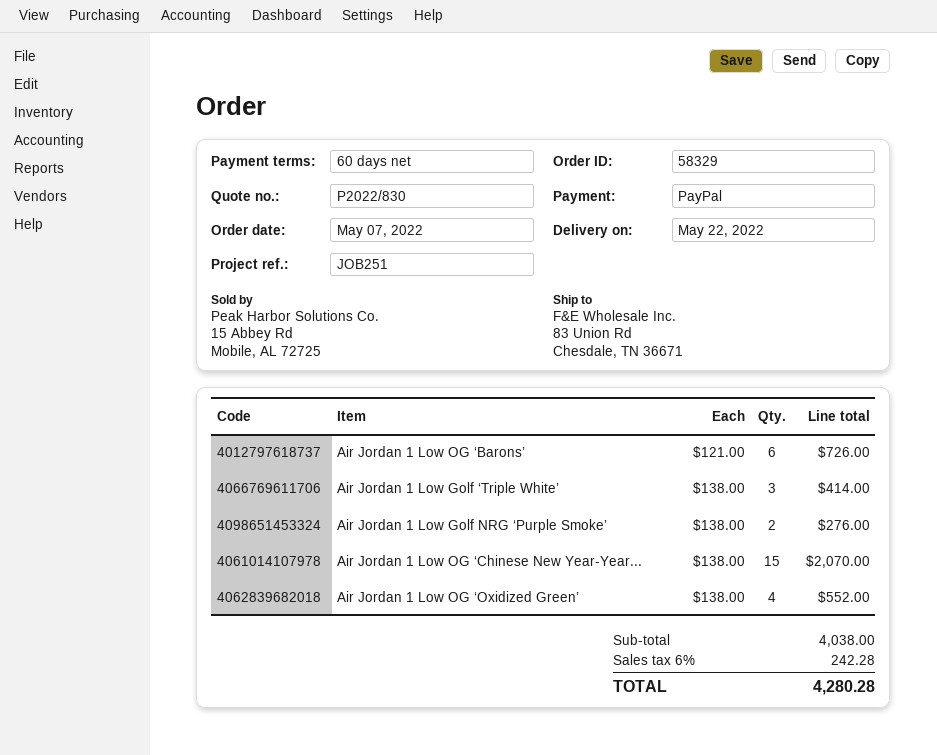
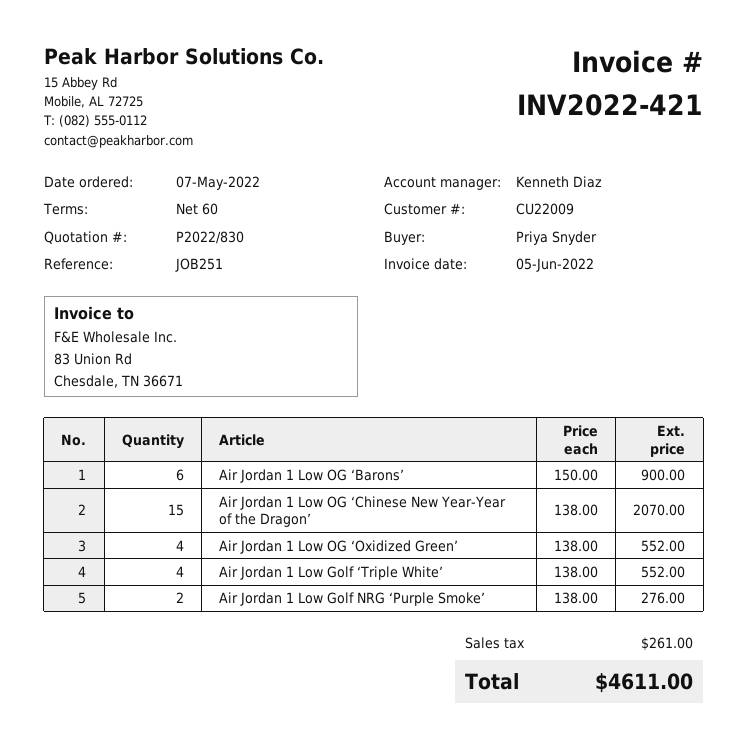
Air Jordan 1 Low OG ‘Barons’: 6 x 121.00 = 726.00 -> 6 x 150.00 = 900.00
Air Jordan 1 Low Golf ‘Triple White’: 3 x 138.00 = 414.00 -> 4 x 138.00 = 552.00
tax: 242.28 -> 261.00
total: 4280.28 -> 4611.00

